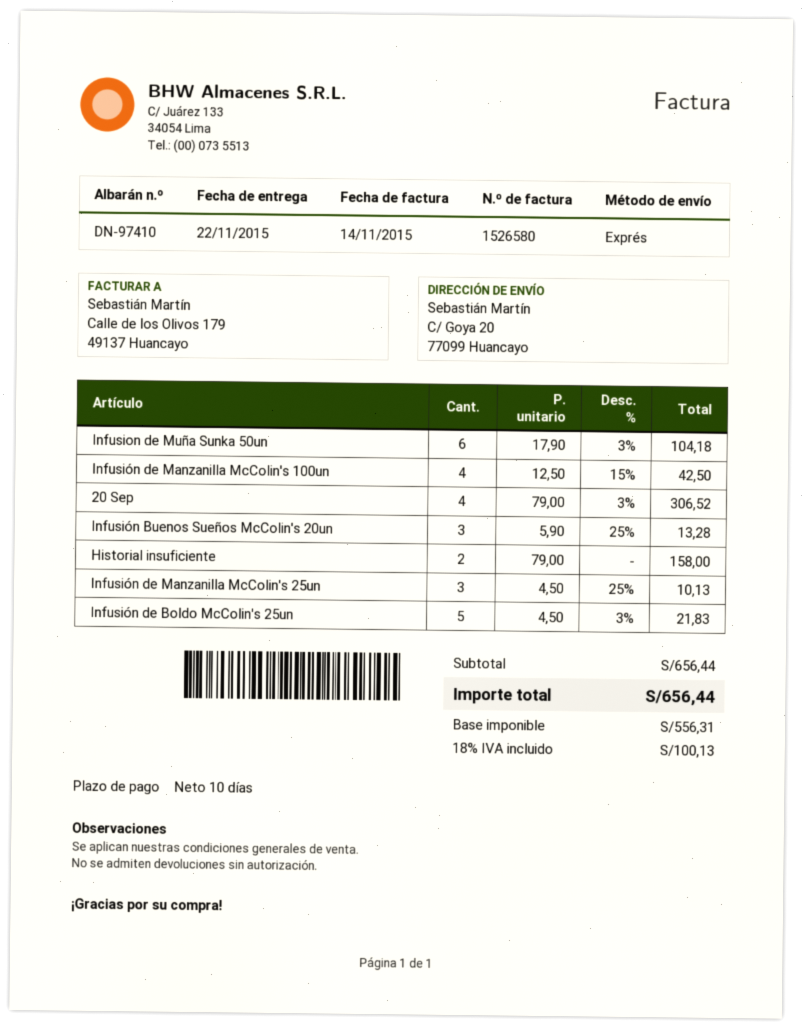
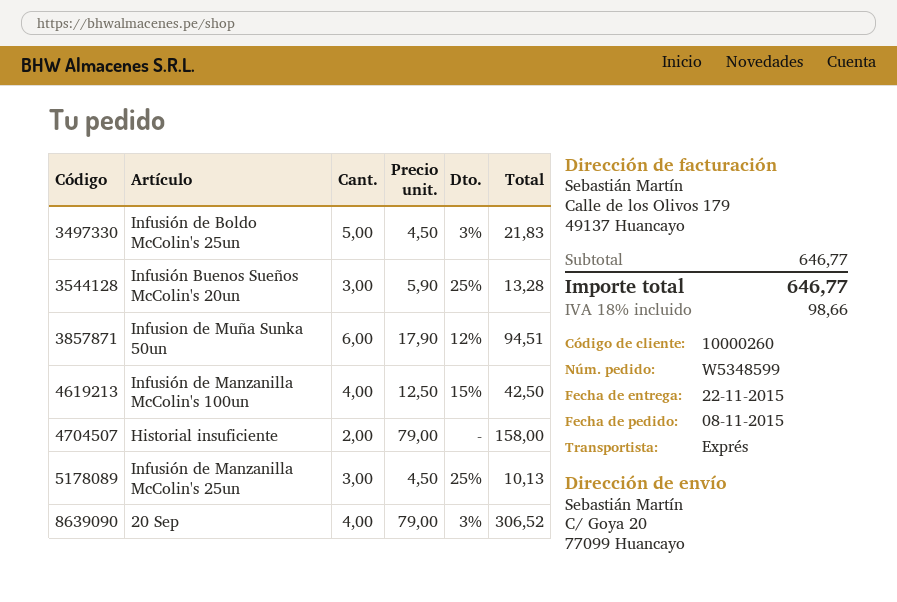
Infusion de Muña Sunka 50un: 6 x 17.90 - 3% = 104.18 -> 6 x 17.90 - 12% = 94.51
subtotal: 656.44 -> 646.77
tax: 18% = 100.13 -> 18% = 98.66
total: 656.44 -> 646.77

